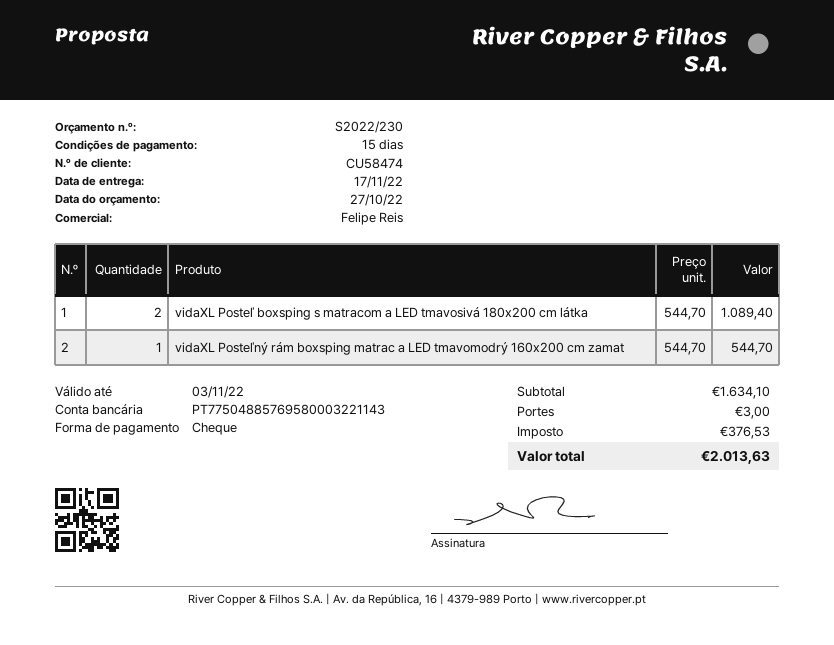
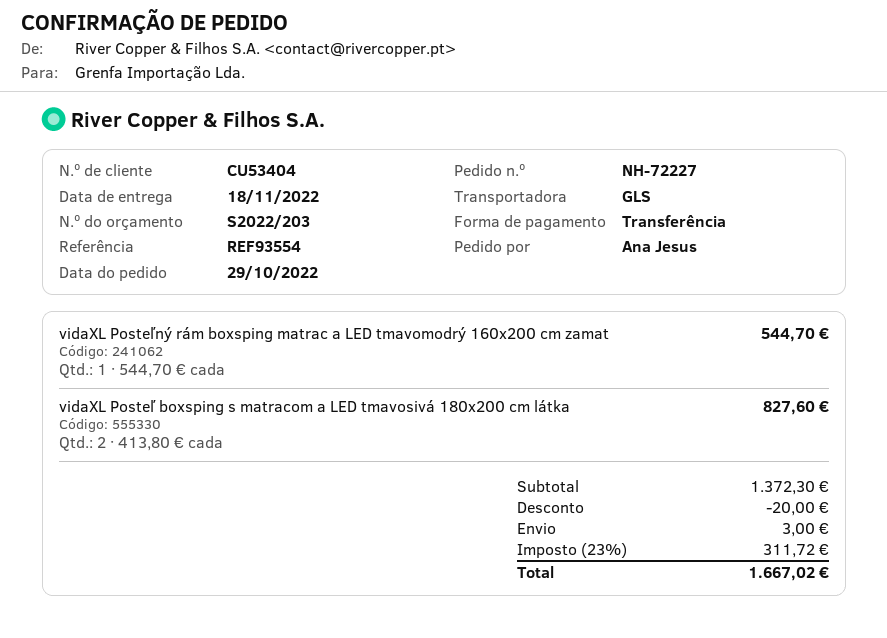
quote number: S2022/230 -> S2022/203
delivery date: 2022-11-17 -> 2022-11-18
customer number: CU58474 -> CU53404
payment method: cheque -> bank transfer
vidaXL Posteľ boxsping s matracom a LED tmavosivá 180x200 cm látka: 2 x 544.70 = 1089.40 -> 2 x 413.80 = 827.60
subtotal: 1634.10 -> 1372.30
discount: none -> 20.00
tax: 376.53 -> 311.72
total: 2013.63 -> 1667.02

